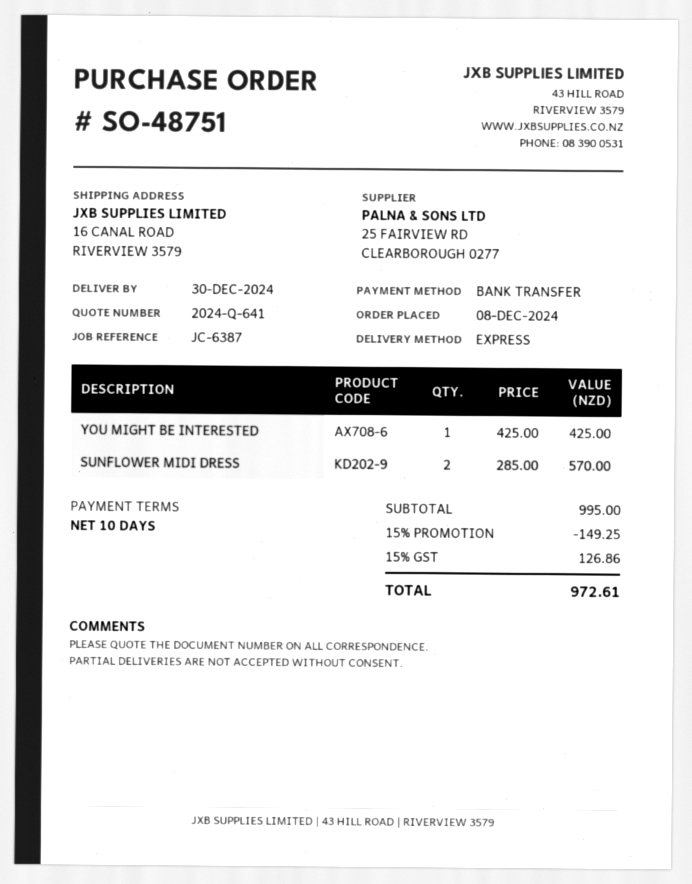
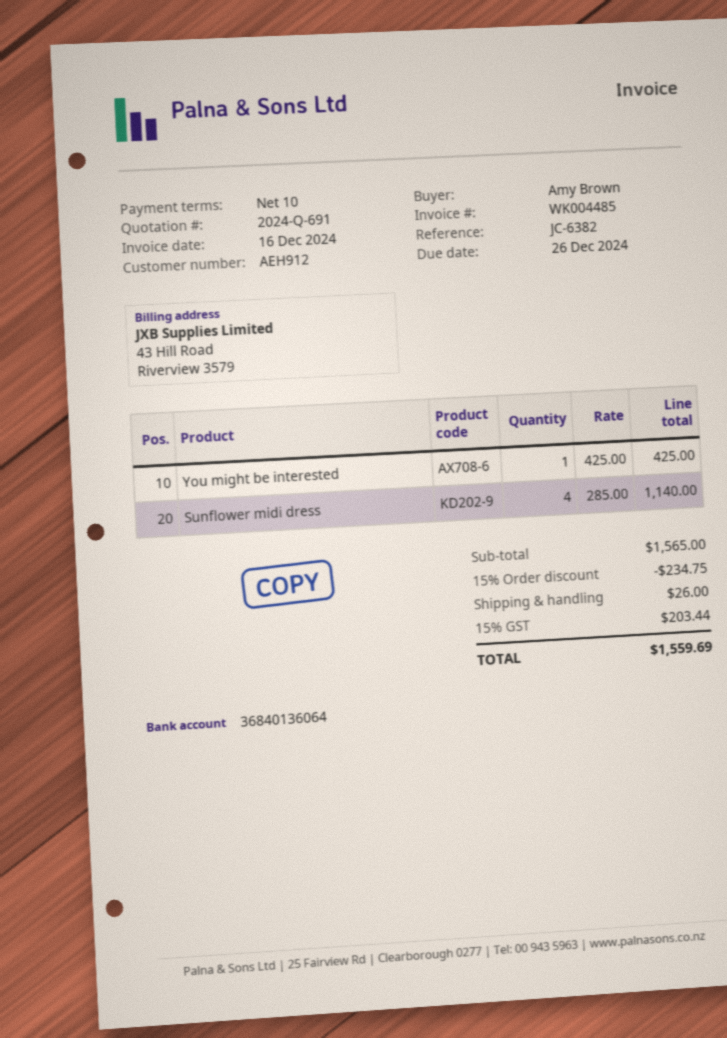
quote number: 2024-Q-641 -> 2024-Q-691
reference: JC-6387 -> JC-6382
SUNFLOWER MIDI DRESS: 2 x 285.00 = 570.00 -> 4 x 285.00 = 1140.00
subtotal: 995.00 -> 1565.00
discount: 15% = 149.25 -> 15% = 234.75
shipping: none -> 26.00
tax: 15% = 126.86 -> 15% = 203.44
total: 972.61 -> 1559.69

